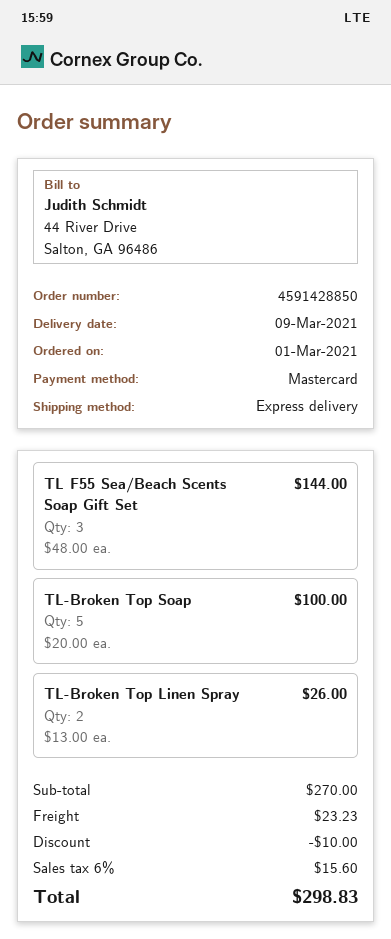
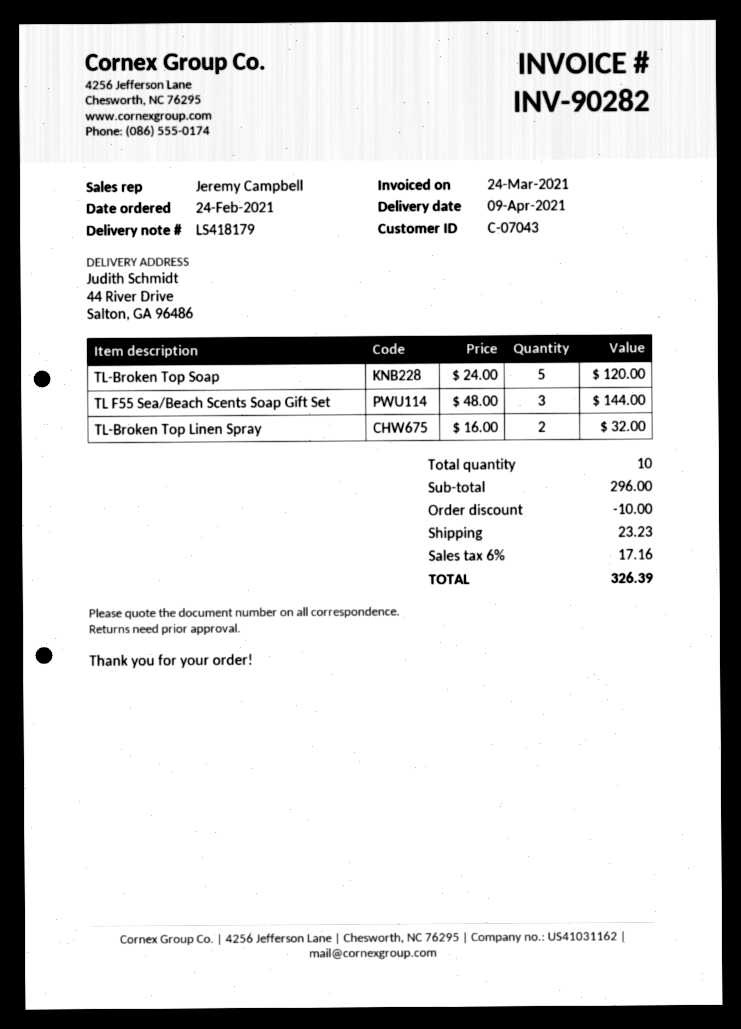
order date: 2021-03-01 -> 2021-02-24
delivery date: 2021-03-09 -> 2021-04-09
TL-Broken Top Soap: 5 x 20.00 = 100.00 -> 5 x 24.00 = 120.00
TL-Broken Top Linen Spray: 2 x 13.00 = 26.00 -> 2 x 16.00 = 32.00
subtotal: 270.00 -> 296.00
tax: 6% = 15.60 -> 6% = 17.16
total: 298.83 -> 326.39

